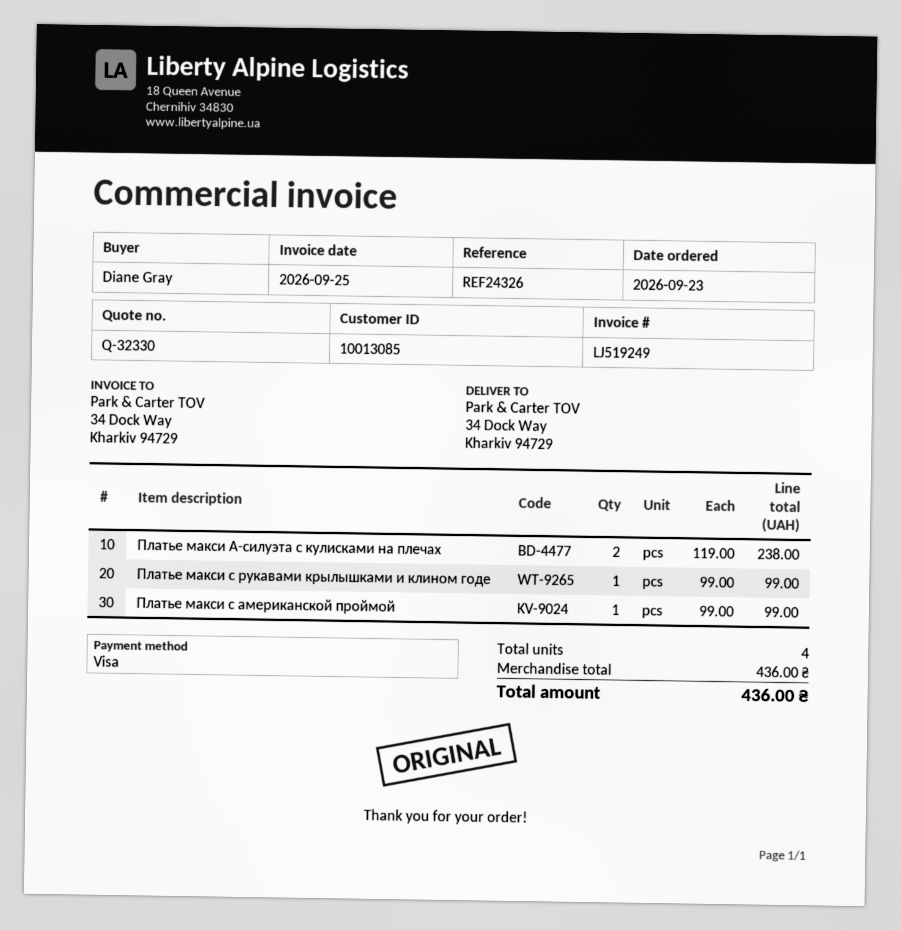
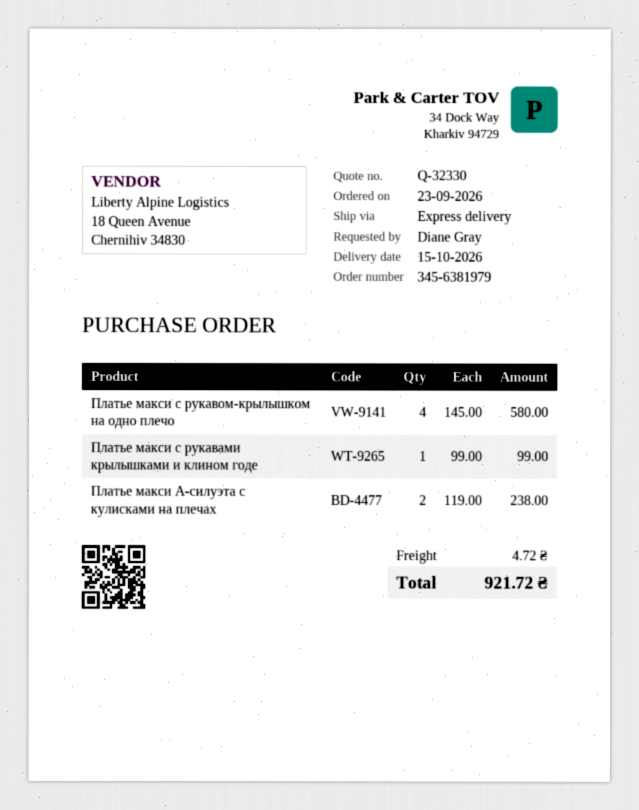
Платье макси с американской проймой: 1 x 99.00 = 99.00 -> none
Платье макси с рукавом-крылышком на одно плечо: none -> 4 x 145.00 = 580.00
shipping: none -> 4.72
total: 436.00 -> 921.72

